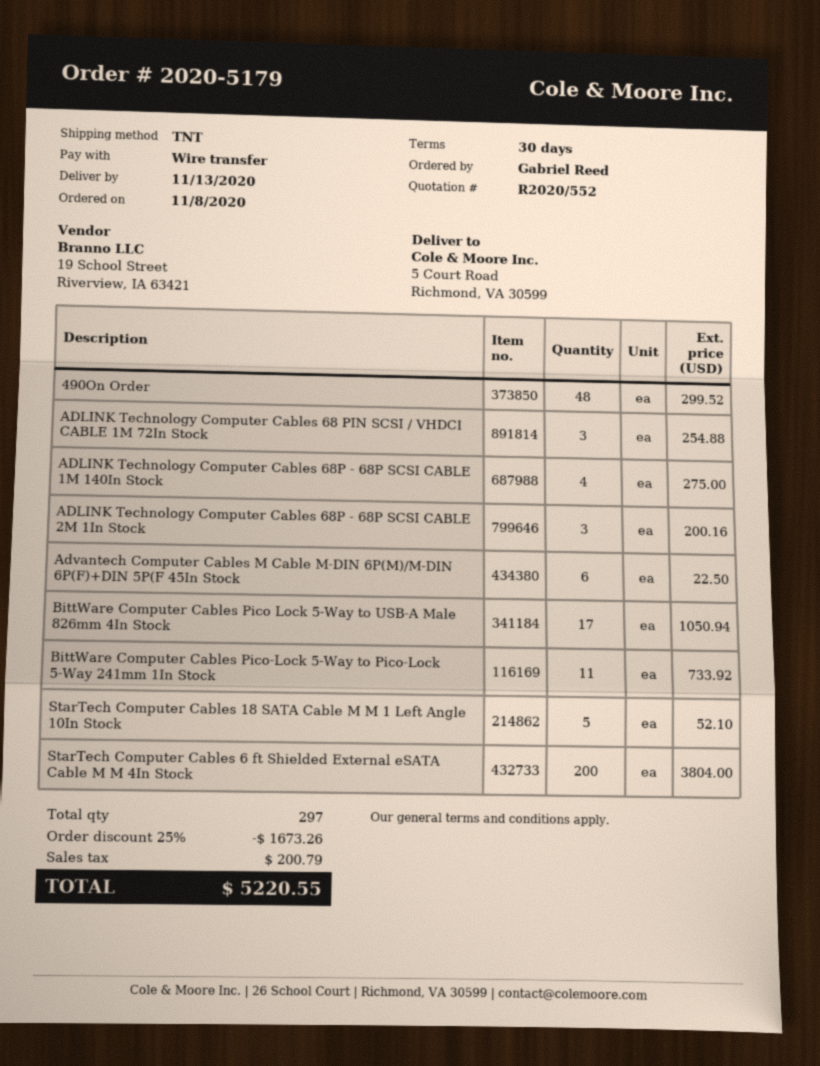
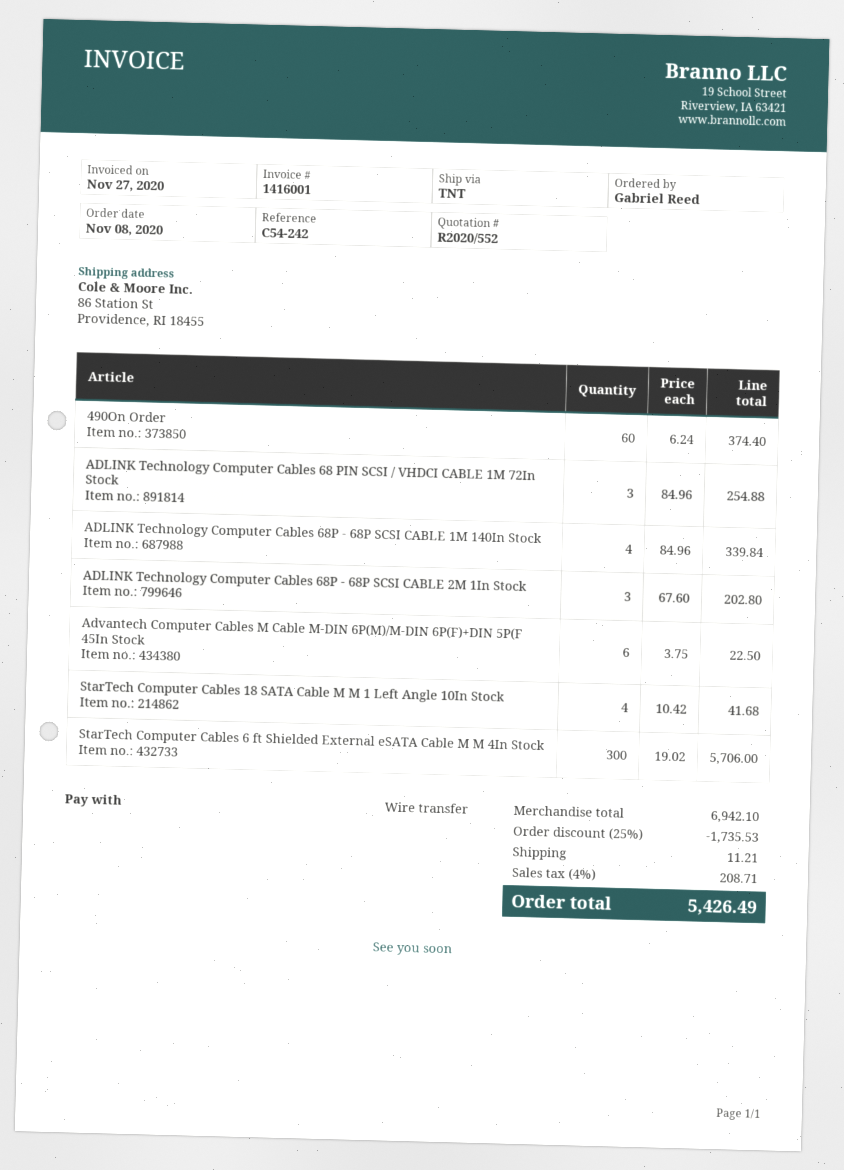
ship to: 5 Court Road, Richmond, VA 30599 -> 86 Station St, Providence, RI 18455
490On Order: 48 for 299.52 -> 60 for 374.40
ADLINK Technology Computer Cables 68P - 68P SCSI CABLE 1M 140In Stock: 4 for 275.00 -> 4 for 339.84
ADLINK Technology Computer Cables 68P - 68P SCSI CABLE 2M 1In Stock: 3 for 200.16 -> 3 for 202.80
BittWare Computer Cables Pico Lock 5-Way to USB-A Male 826mm 4In Stock: 17 for 1050.94 -> none
BittWare Computer Cables Pico-Lock 5-Way to Pico-Lock 5-Way 241mm 1In Stock: 11 for 733.92 -> none
StarTech Computer Cables 18 SATA Cable M M 1 Left Angle 10In Stock: 5 for 52.10 -> 4 for 41.68
StarTech Computer Cables 6 ft Shielded External eSATA Cable M M 4In Stock: 200 for 3804.00 -> 300 for 5706.00
discount: 25% = 1673.26 -> 25% = 1735.53
shipping: none -> 11.21
tax: 200.79 -> 208.71
total: 5220.55 -> 5426.49

